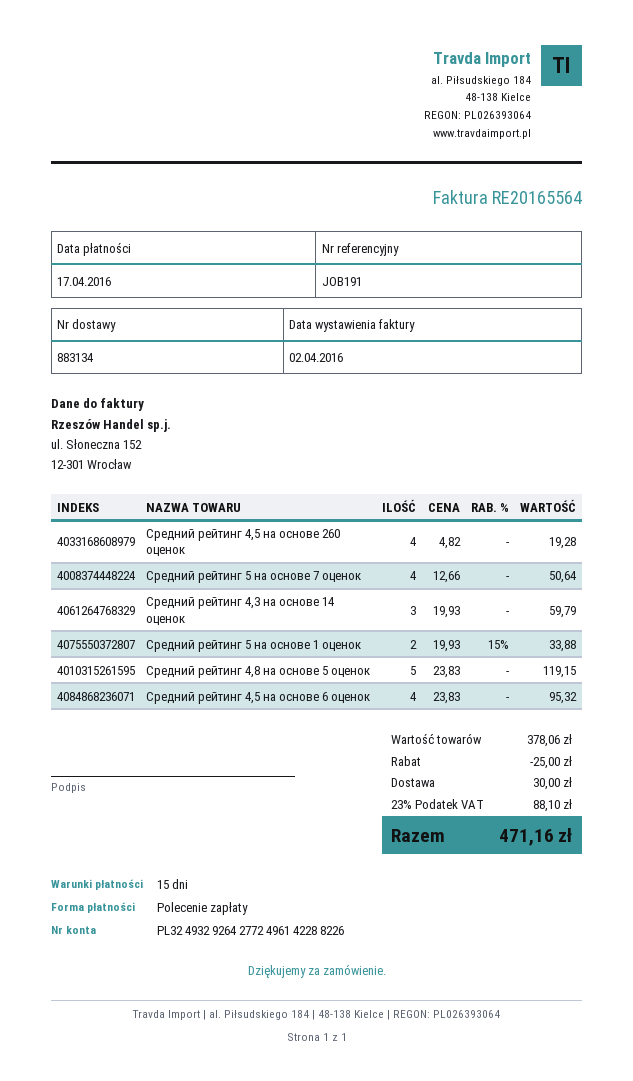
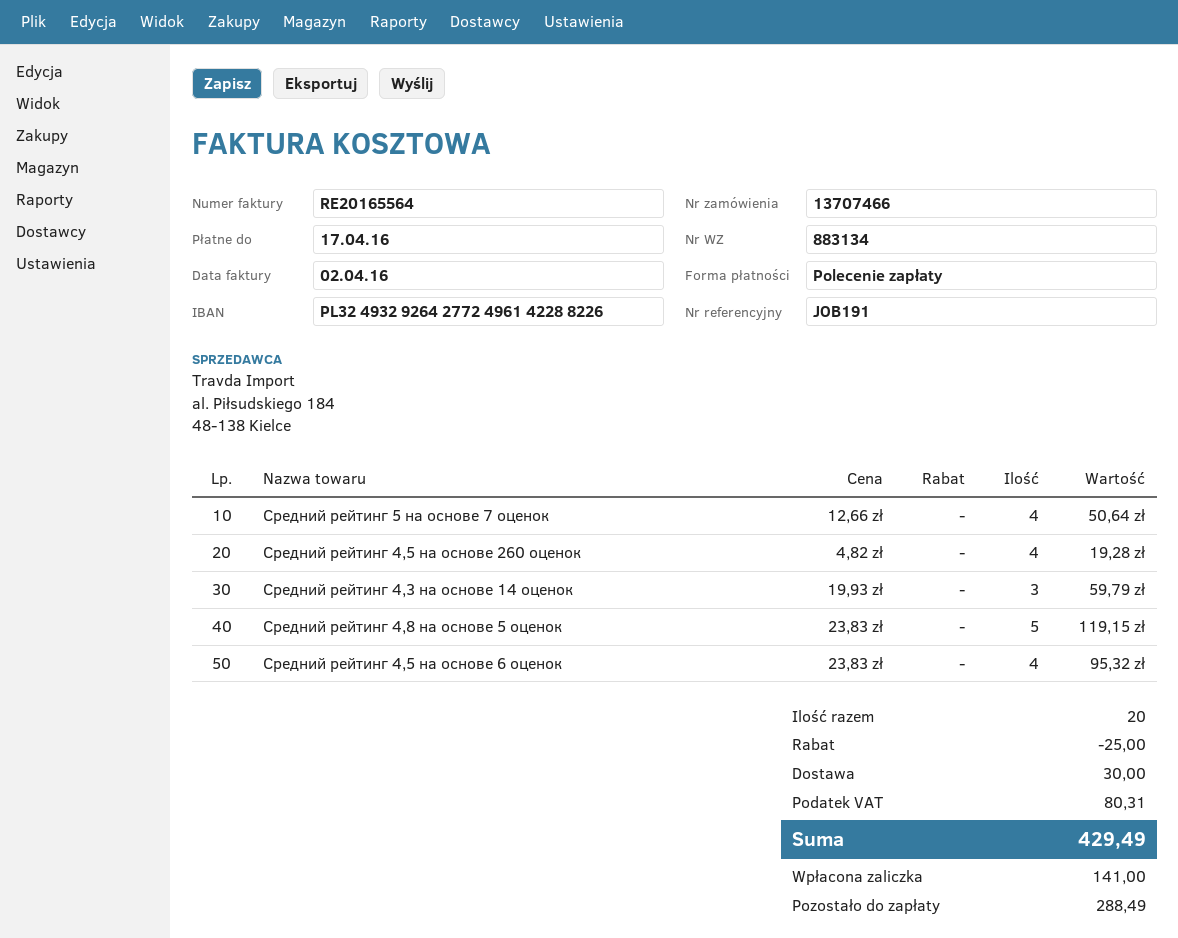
Средний рейтинг 5 на основе 1 оценок: 2 x 19.93 - 15% = 33.88 -> none
tax: 88.10 -> 80.31
total: 471.16 -> 429.49

